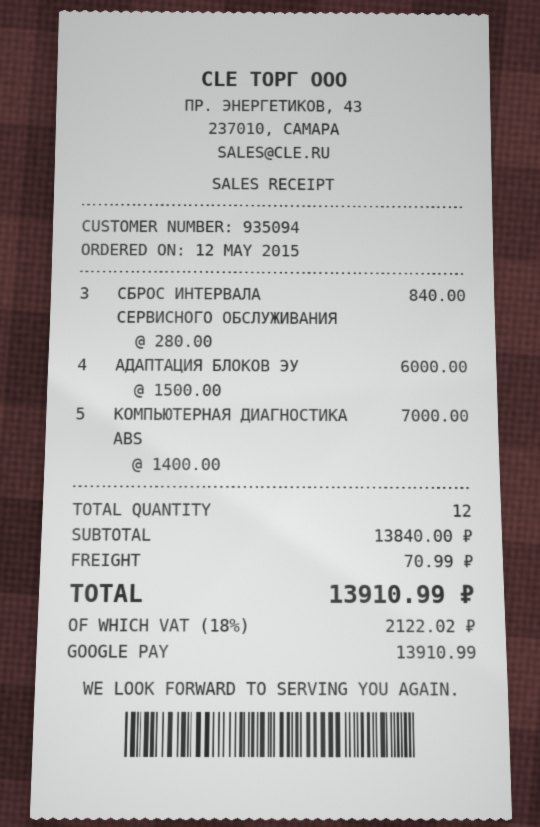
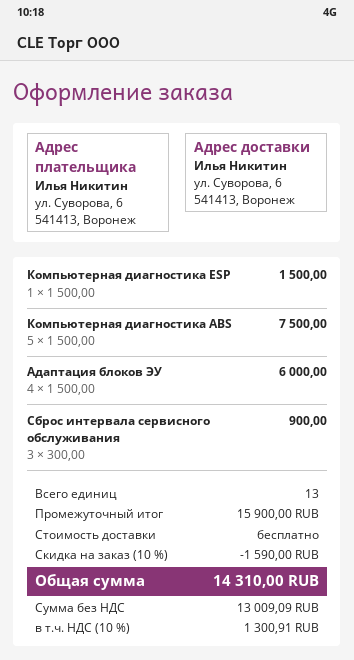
СБРОС ИНТЕРВАЛА СЕРВИСНОГО ОБСЛУЖИВАНИЯ: 3 x 280.00 = 840.00 -> 3 x 300.00 = 900.00
КОМПЬЮТЕРНАЯ ДИАГНОСТИКА ABS: 5 x 1400.00 = 7000.00 -> 5 x 1500.00 = 7500.00
Компьютерная диагностика ESP: none -> 1 x 1500.00 = 1500.00
total quantity: 12 -> 13
subtotal: 13840.00 -> 15900.00
discount: none -> 10% = 1590.00
shipping: 70.99 -> 0.00
tax: 18% = 2122.02 -> 10% = 1300.91
total: 13910.99 -> 14310.00

